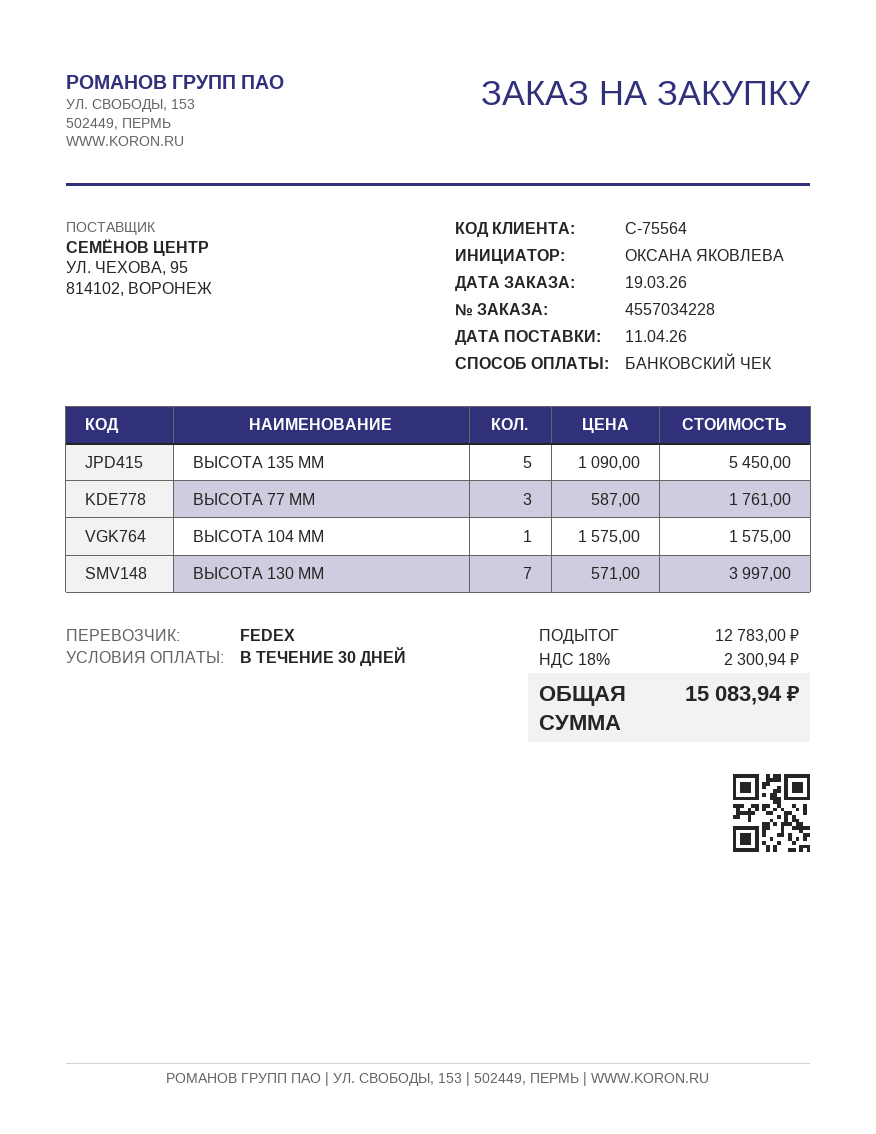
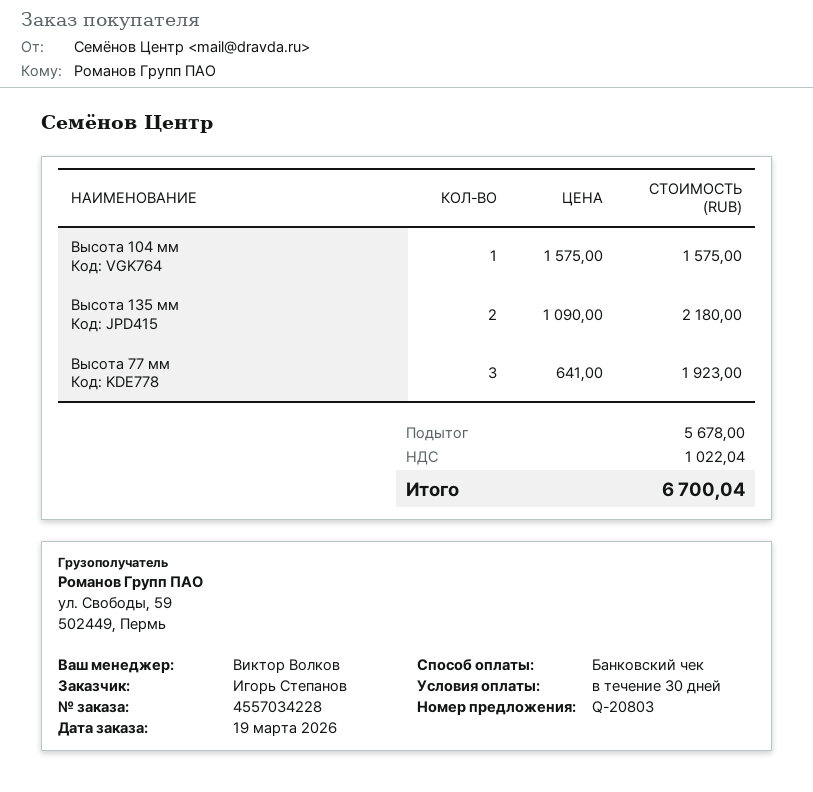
ordered by: ОКСАНА ЯКОВЛЕВА -> Игорь Степанов
ВЫСОТА 135 ММ: 5 x 1090.00 = 5450.00 -> 2 x 1090.00 = 2180.00
ВЫСОТА 77 ММ: 3 x 587.00 = 1761.00 -> 3 x 641.00 = 1923.00
ВЫСОТА 130 ММ: 7 x 571.00 = 3997.00 -> none
subtotal: 12783.00 -> 5678.00
tax: 2300.94 -> 1022.04
total: 15083.94 -> 6700.04

